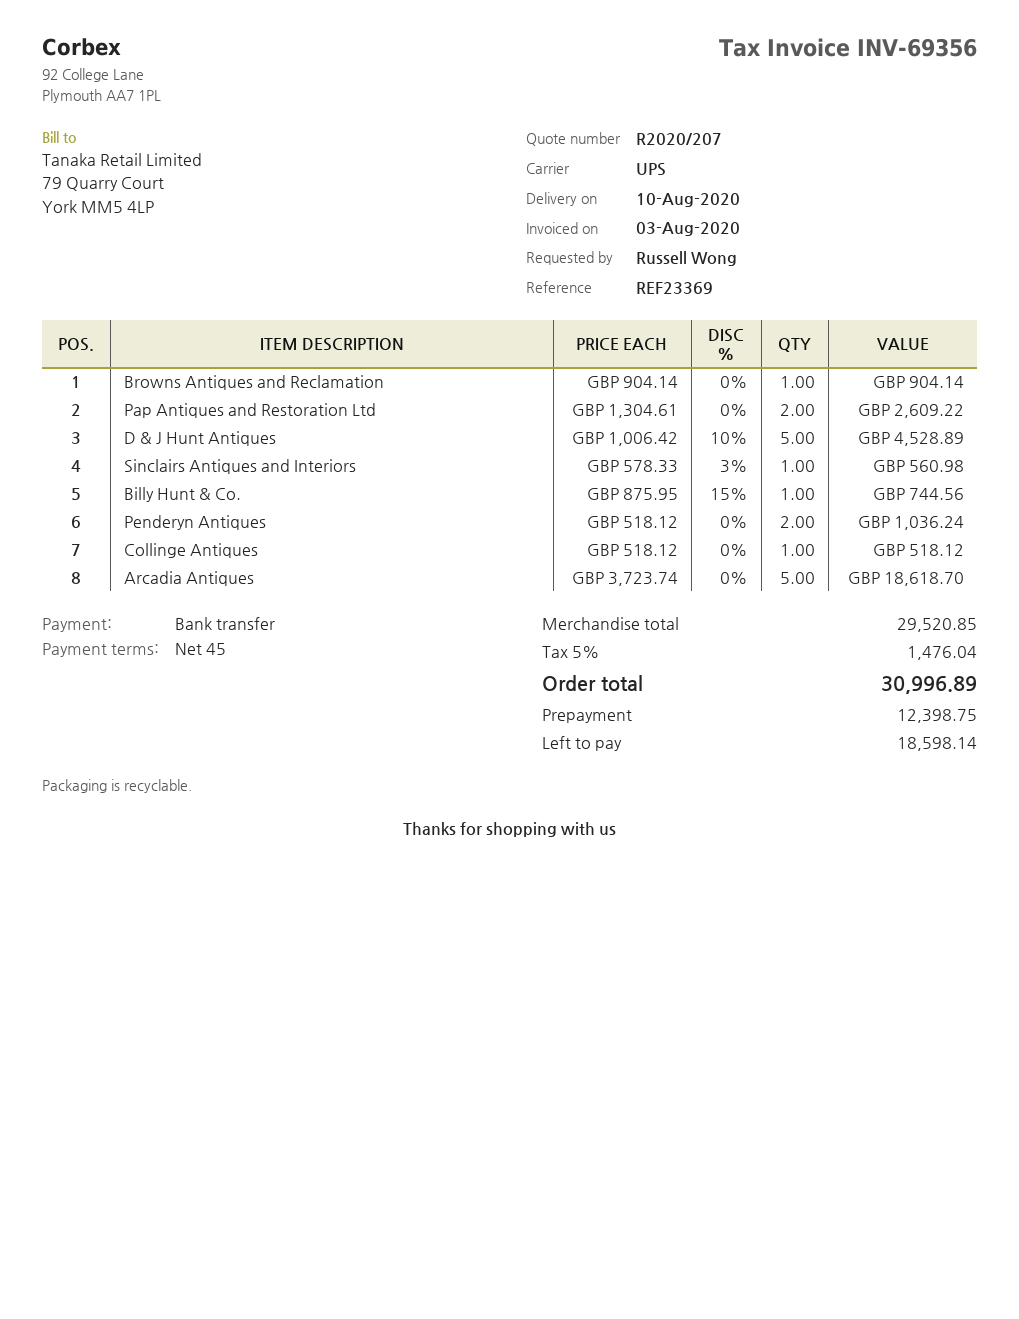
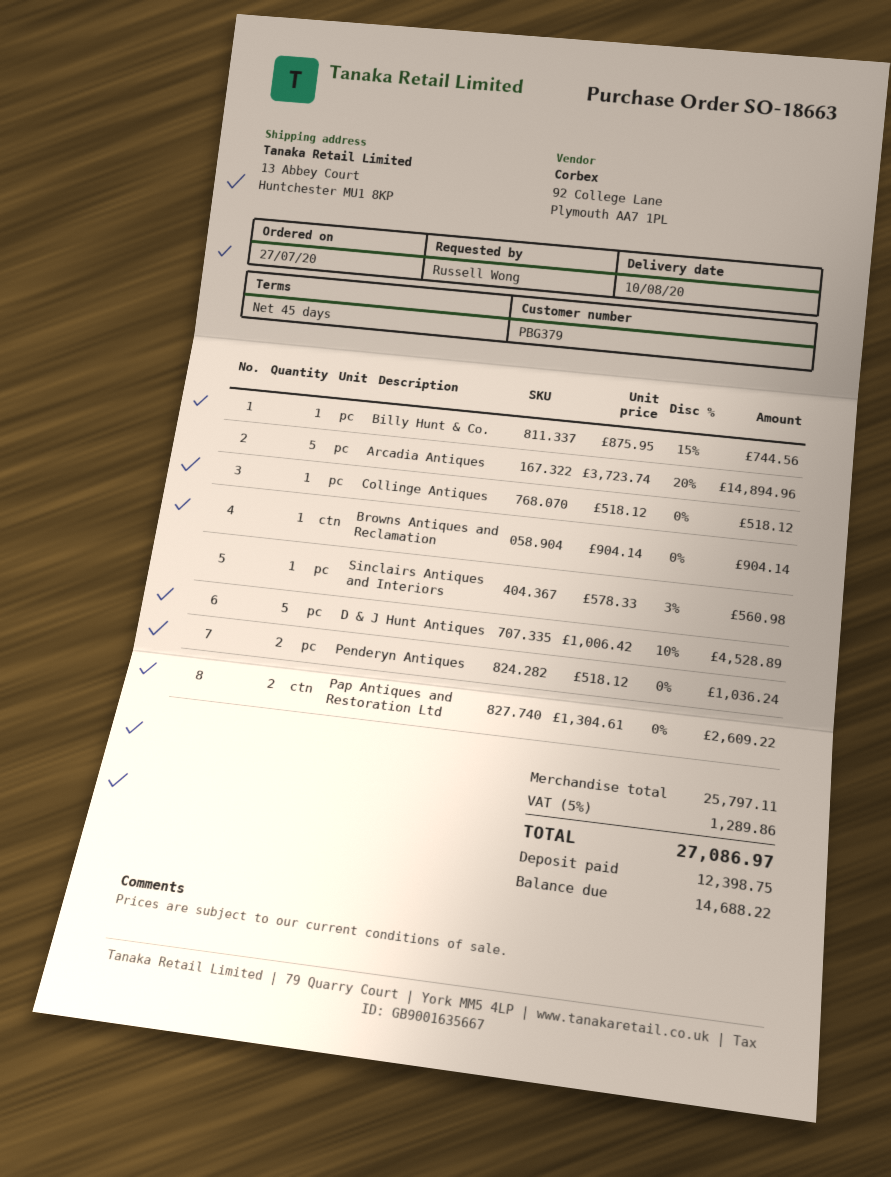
Arcadia Antiques: 5 x 3723.74 = 18618.70 -> 5 x 3723.74 - 20% = 14894.96
subtotal: 29520.85 -> 25797.11
tax: 5% = 1476.04 -> 5% = 1289.86
total: 30996.89 -> 27086.97
balance: 18598.14 -> 14688.22

